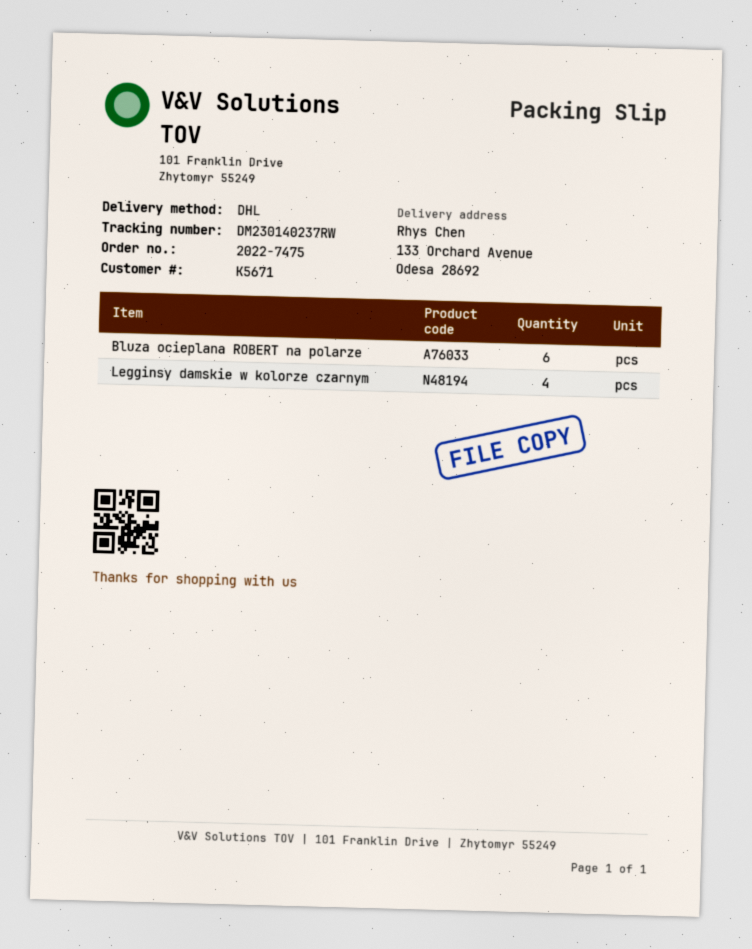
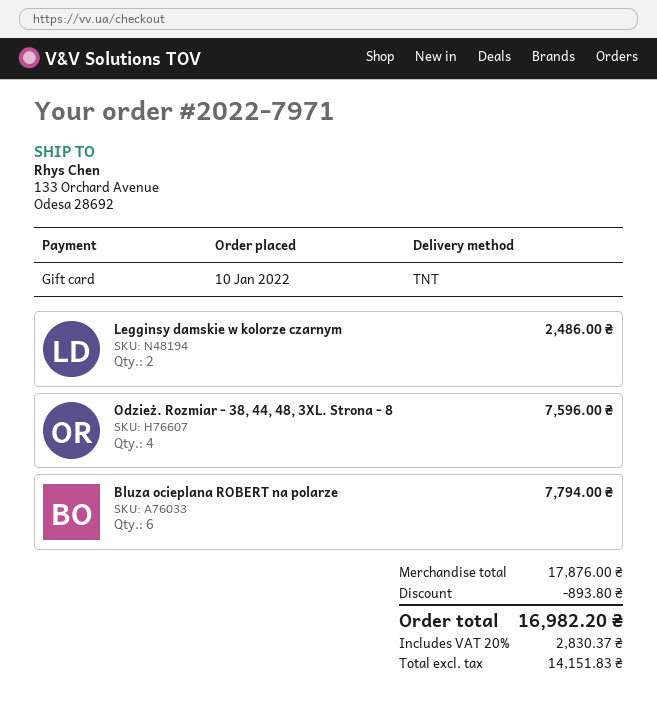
order number: 2022-7475 -> 2022-7971
shipping method: DHL -> TNT
Legginsy damskie w kolorze czarnym: 4 -> 2
Odzież. Rozmiar - 38, 44, 48, 3XL. Strona - 8: none -> 4

